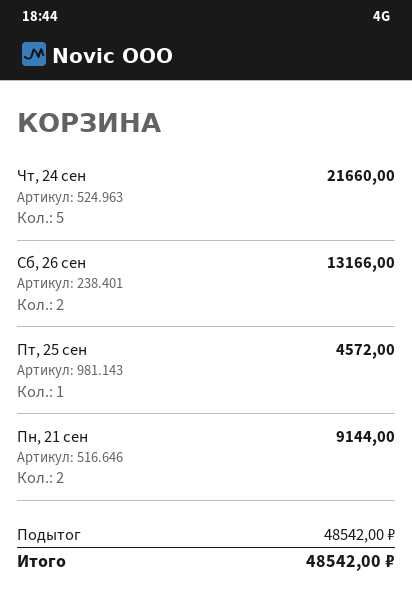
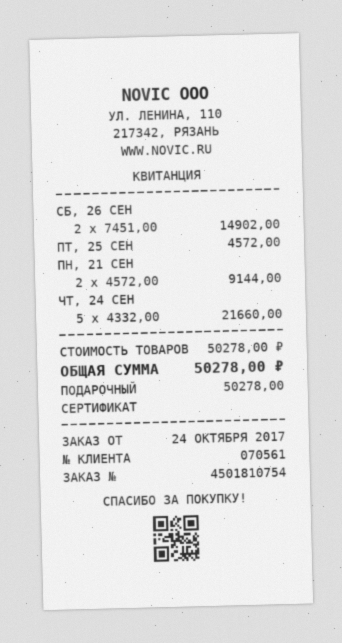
Сб, 26 сен: 2 for 13166.00 -> 2 for 14902.00
subtotal: 48542.00 -> 50278.00
total: 48542.00 -> 50278.00

